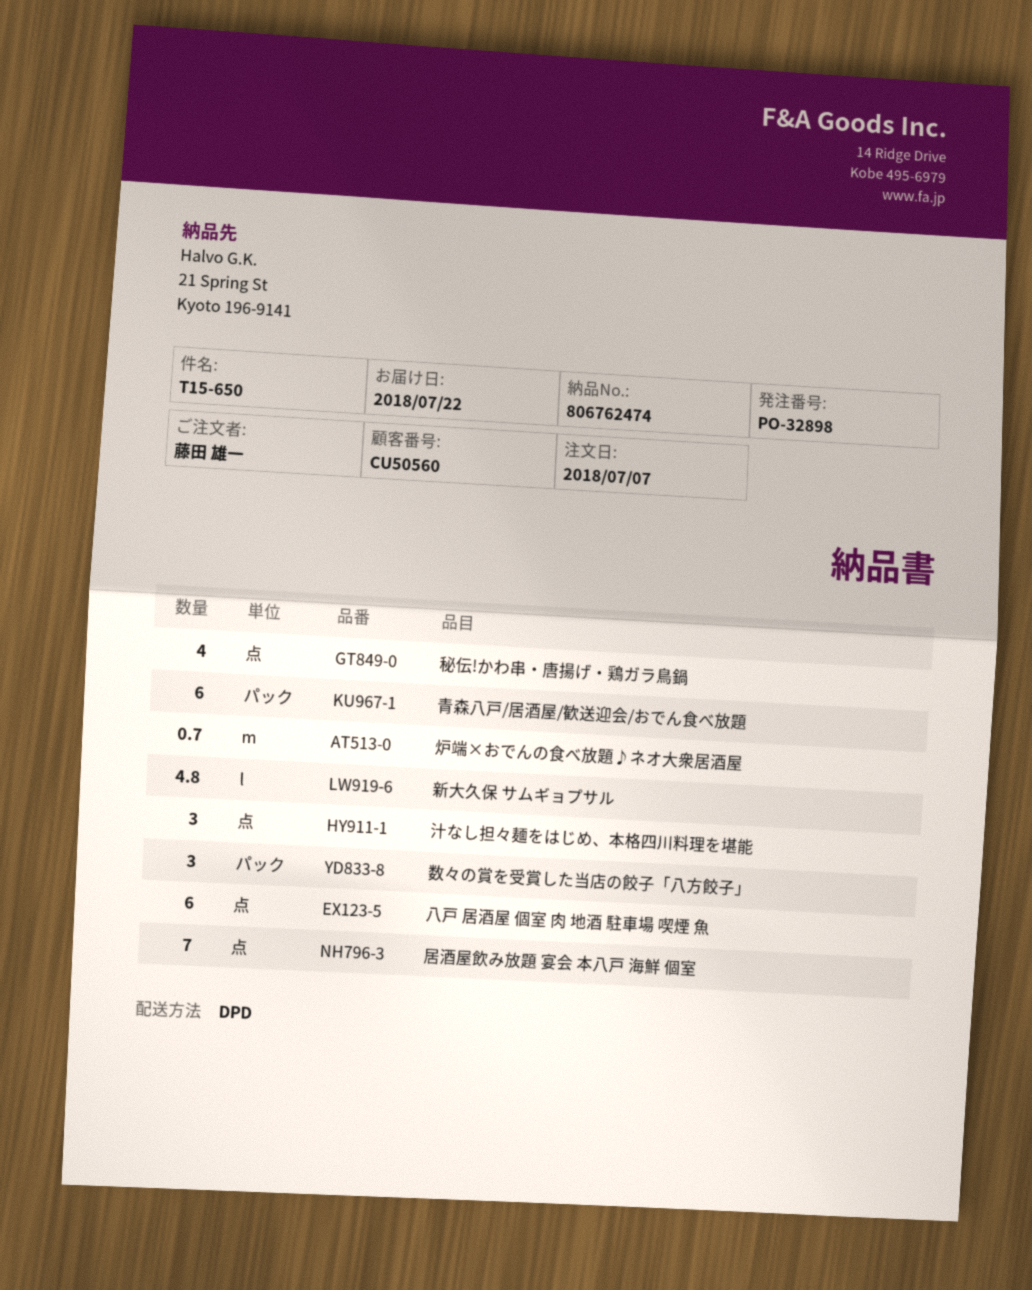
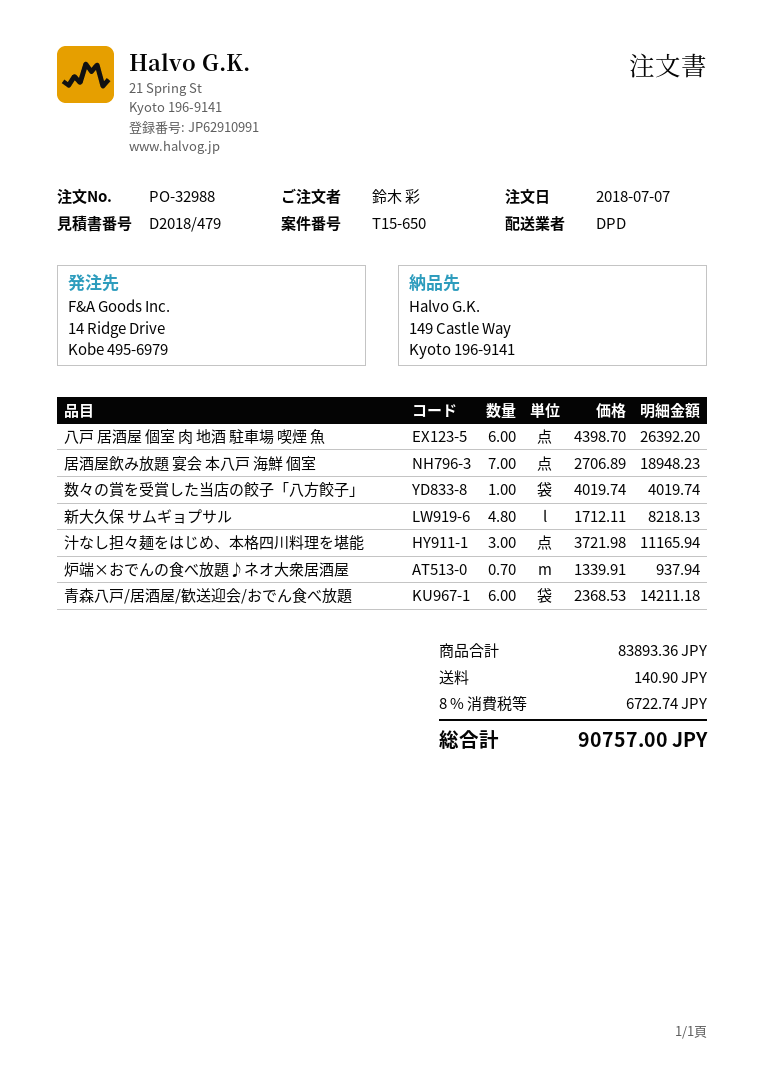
order number: PO-32898 -> PO-32988
ordered by: 藤田 雄一 -> 鈴木 彩
ship to: 21 Spring St, Kyoto 196-9141 -> 149 Castle Way, Kyoto 196-9141
秘伝!かわ串・唐揚げ・鶏ガラ鳥鍋: 4 -> none
数々の賞を受賞した当店の餃子「八方餃子」: 3 -> 1

